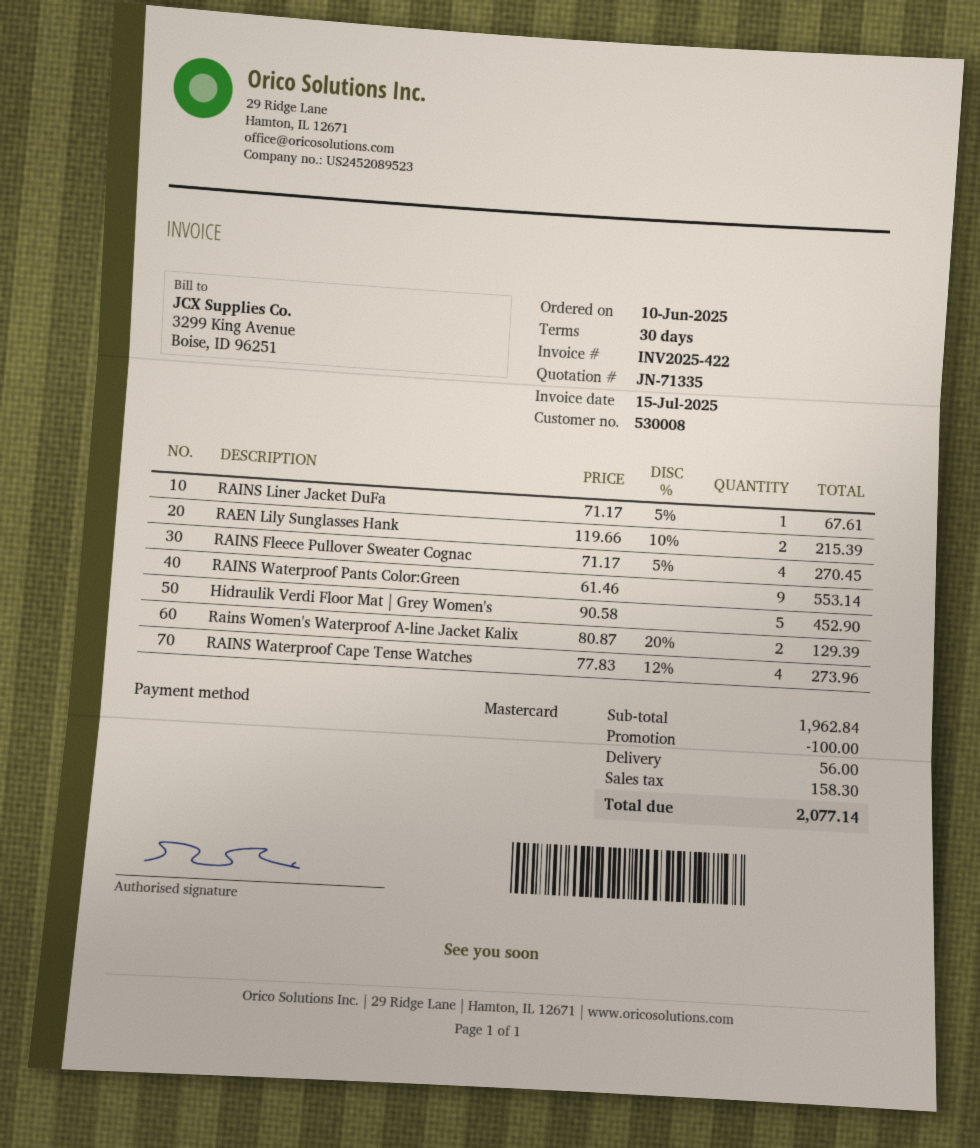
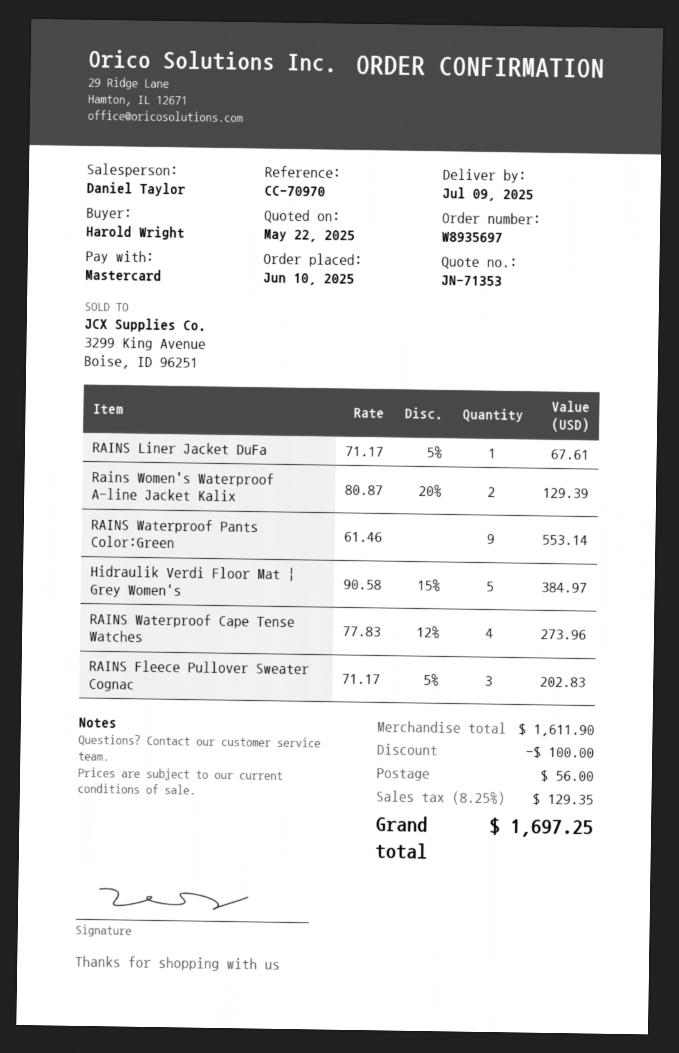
quote number: JN-71335 -> JN-71353
RAEN Lily Sunglasses Hank: 2 x 119.66 - 10% = 215.39 -> none
RAINS Fleece Pullover Sweater Cognac: 4 x 71.17 - 5% = 270.45 -> 3 x 71.17 - 5% = 202.83
Hidraulik Verdi Floor Mat | Grey Women's: 5 x 90.58 = 452.90 -> 5 x 90.58 - 15% = 384.97
subtotal: 1962.84 -> 1611.90
tax: 158.30 -> 129.35
total: 2077.14 -> 1697.25

